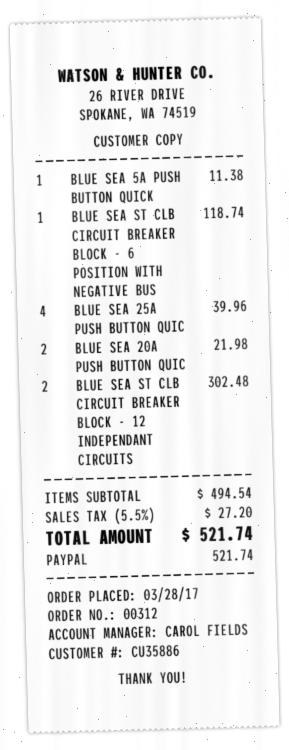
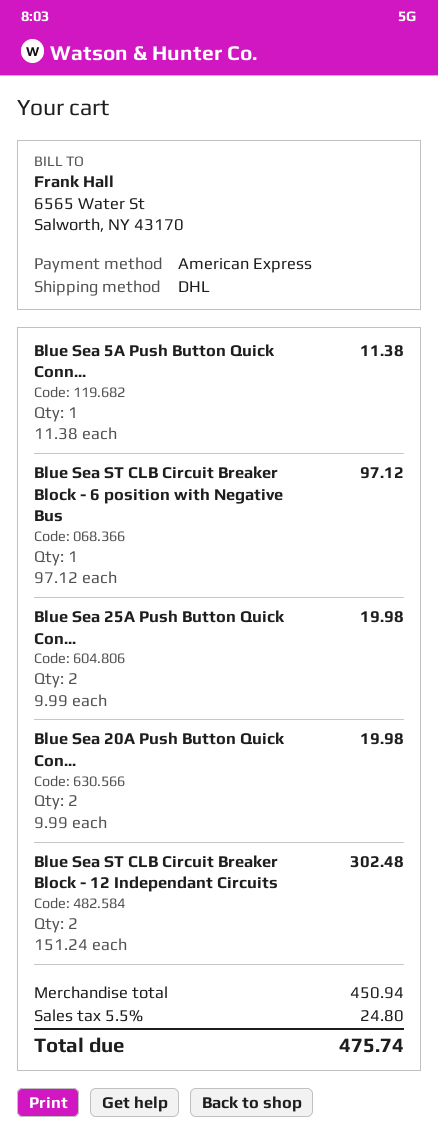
payment method: PayPal -> American Express
BLUE SEA ST CLB CIRCUIT BREAKER BLOCK - 6 POSITION WITH NEGATIVE BUS: 1 for 118.74 -> 1 for 97.12
BLUE SEA 25A PUSH BUTTON QUIC: 4 for 39.96 -> 2 for 19.98
BLUE SEA 20A PUSH BUTTON QUIC: 2 for 21.98 -> 2 for 19.98
subtotal: 494.54 -> 450.94
tax: 5.5% = 27.20 -> 5.5% = 24.80
total: 521.74 -> 475.74

